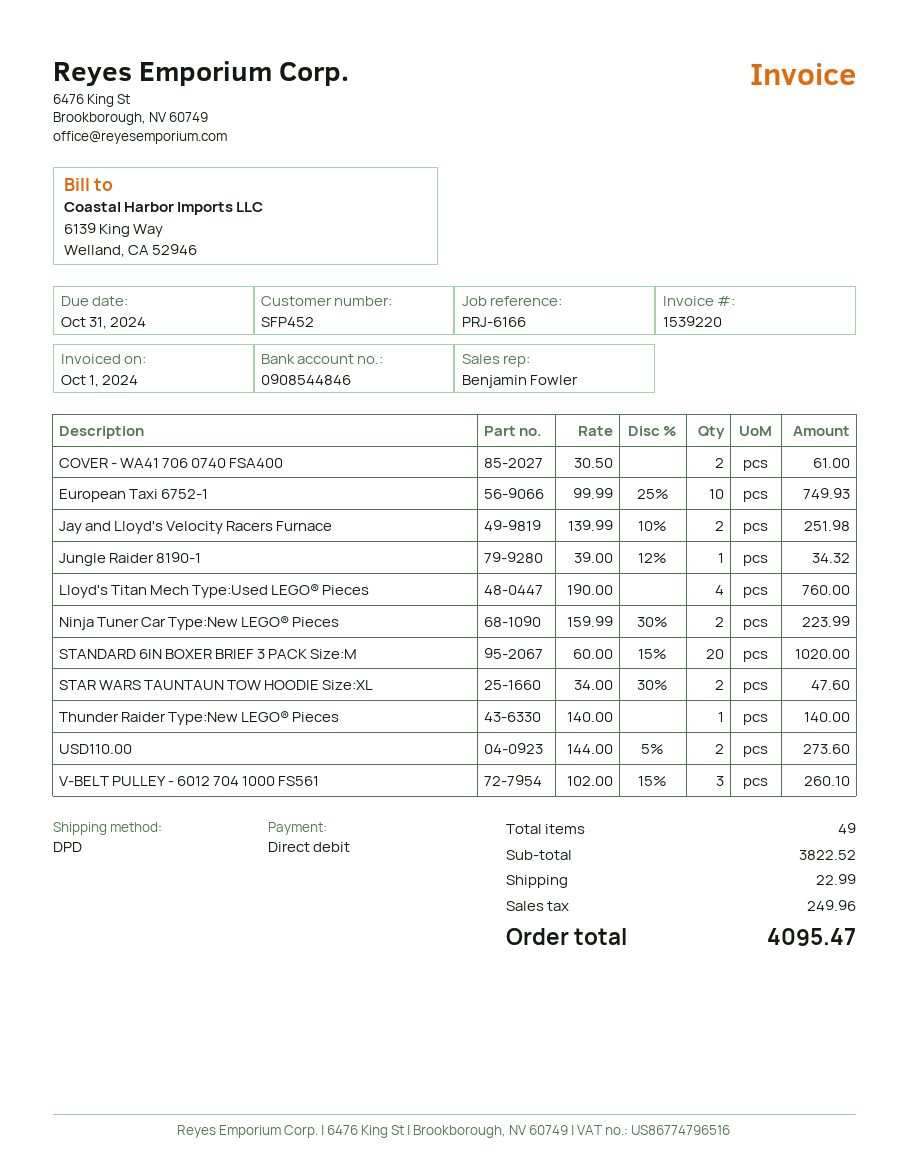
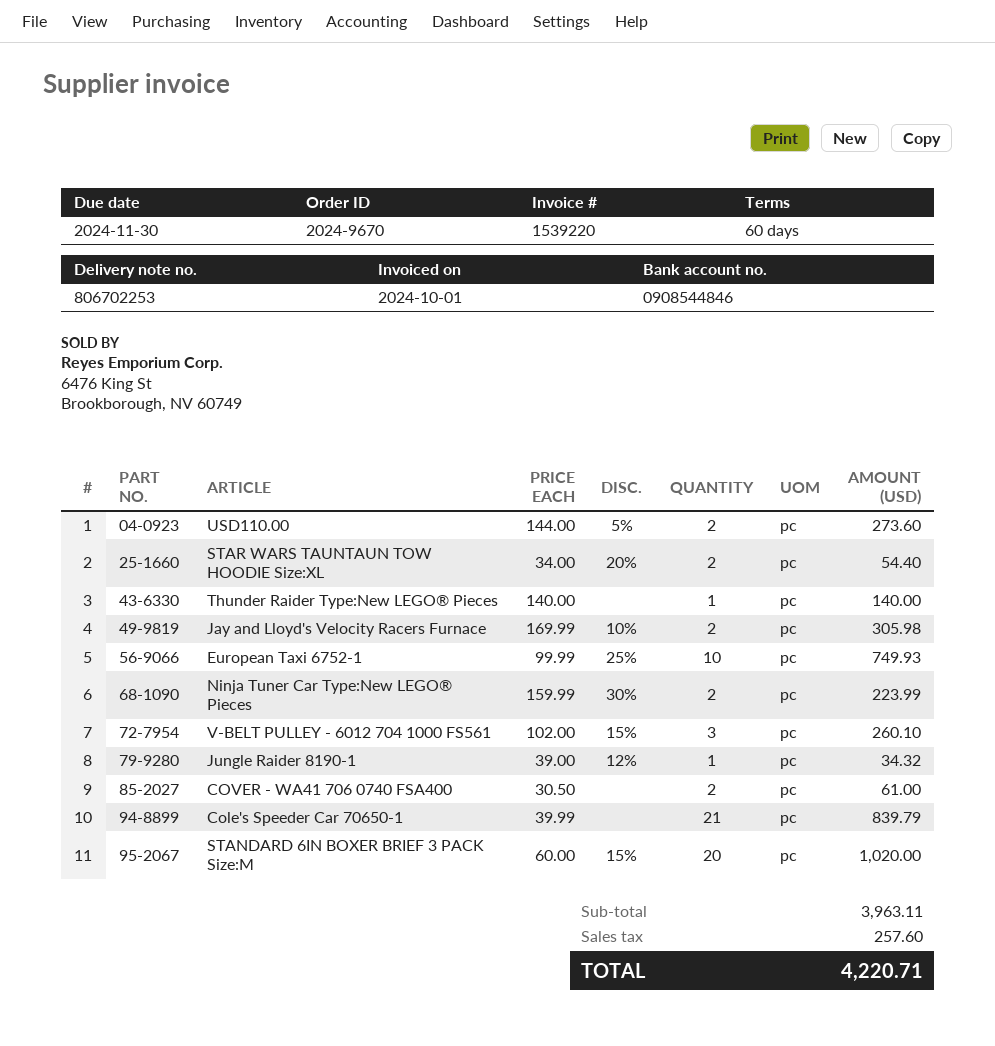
due date: 2024-10-31 -> 2024-11-30
Jay and Lloyd's Velocity Racers Furnace: 2 x 139.99 - 10% = 251.98 -> 2 x 169.99 - 10% = 305.98
Lloyd's Titan Mech Type:Used LEGO® Pieces: 4 x 190.00 = 760.00 -> none
STAR WARS TAUNTAUN TOW HOODIE Size:XL: 2 x 34.00 - 30% = 47.60 -> 2 x 34.00 - 20% = 54.40
Cole's Speeder Car 70650-1: none -> 21 x 39.99 = 839.79
subtotal: 3822.52 -> 3963.11
shipping: 22.99 -> none
tax: 249.96 -> 257.60
total: 4095.47 -> 4220.71

